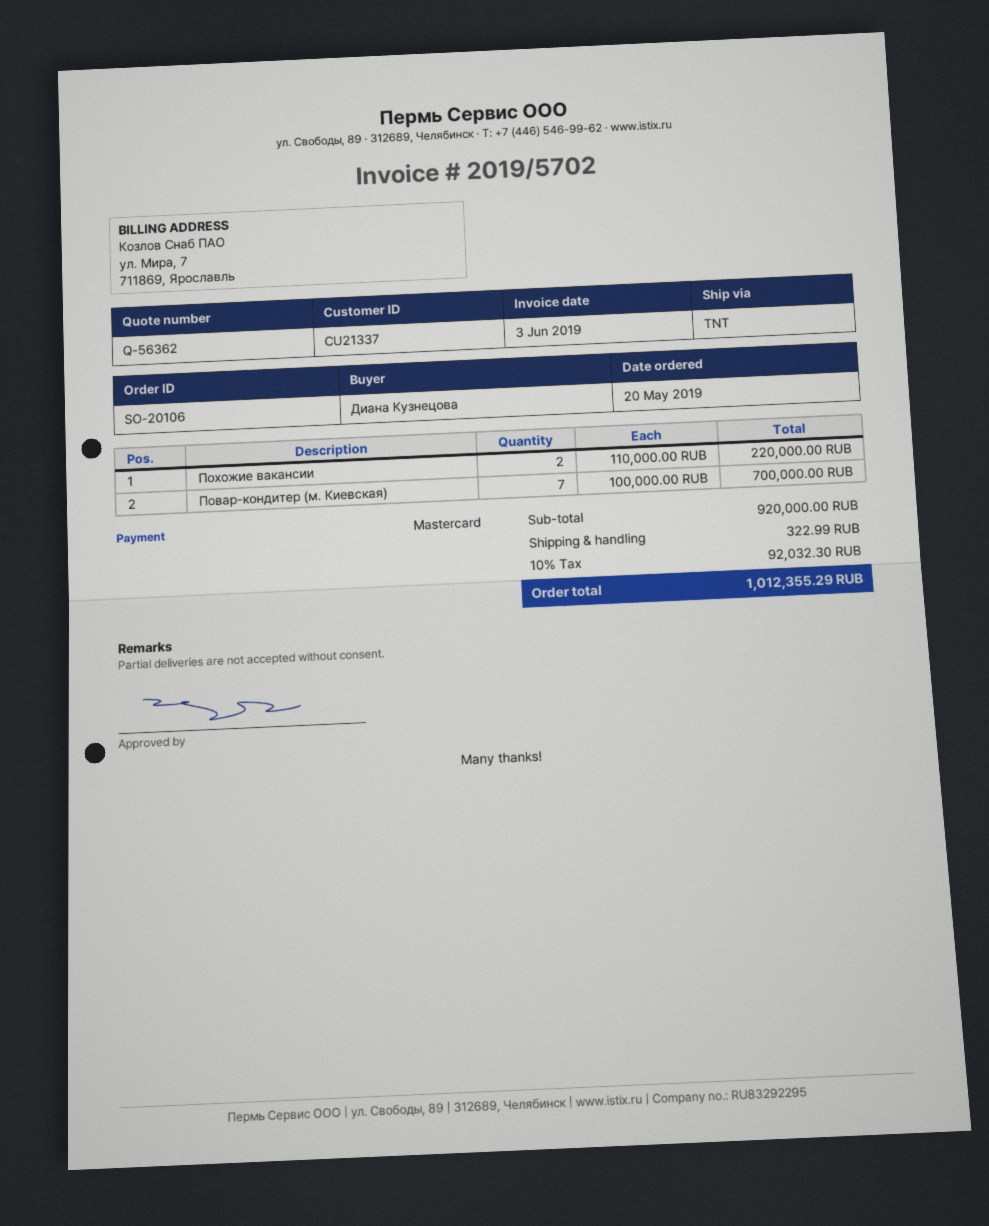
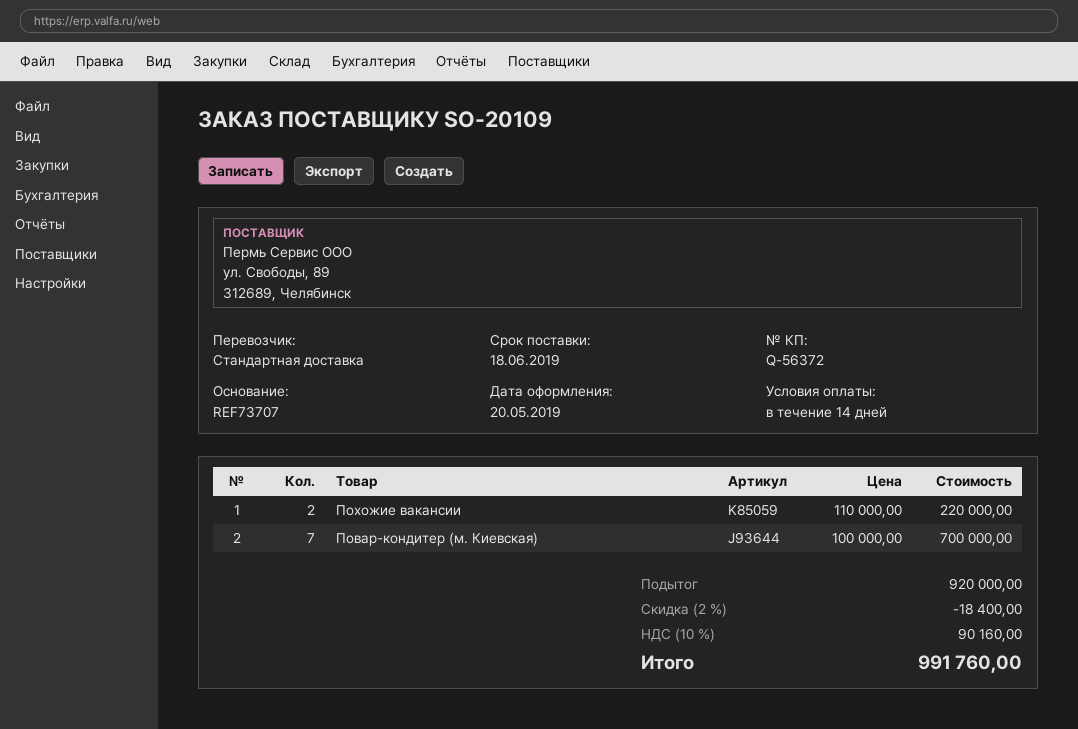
quote number: Q-56362 -> Q-56372
order number: SO-20106 -> SO-20109
shipping method: TNT -> standard
discount: none -> 2% = 18400.00
shipping: 322.99 -> none
tax: 10% = 92032.30 -> 10% = 90160.00
total: 1012355.29 -> 991760.00

